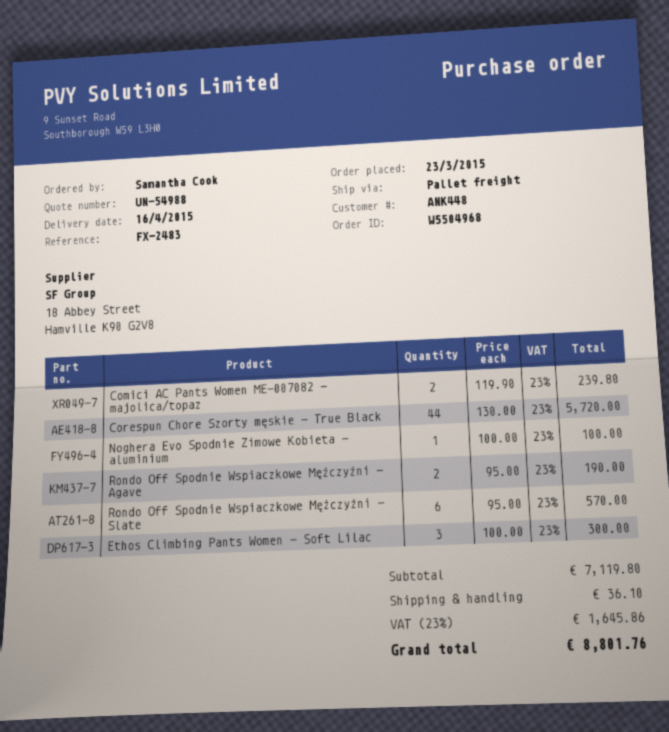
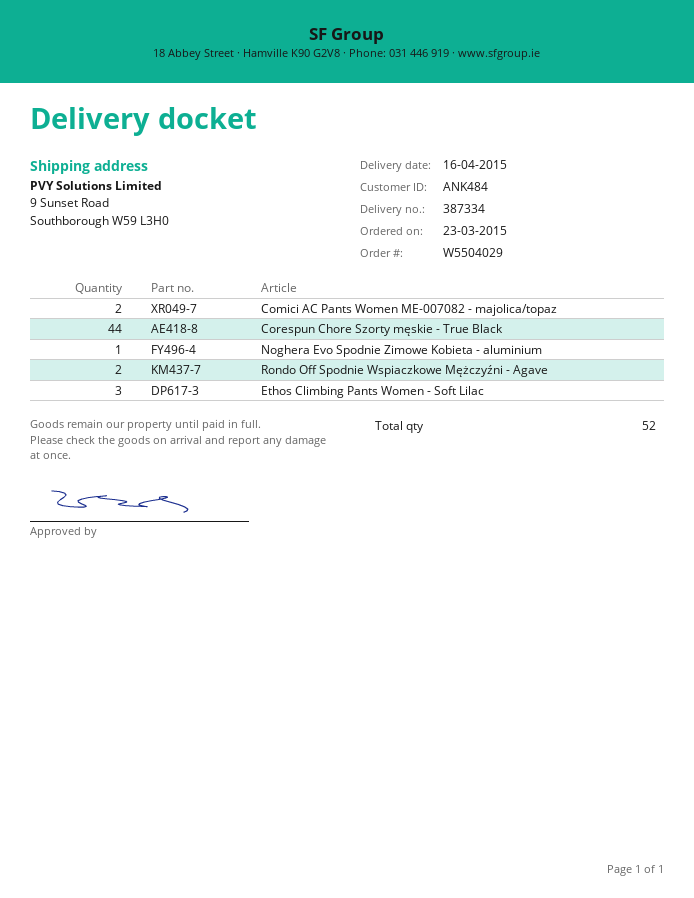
order number: W5504968 -> W5504029
customer number: ANK448 -> ANK484
Rondo Off Spodnie Wspiaczkowe Mężczyźni - Slate: 6 -> none

